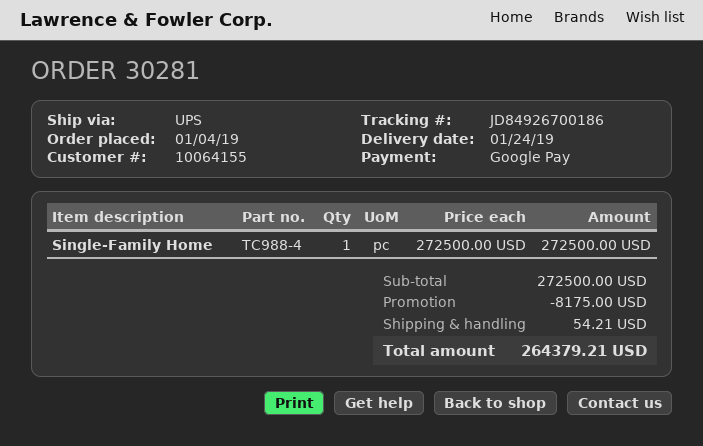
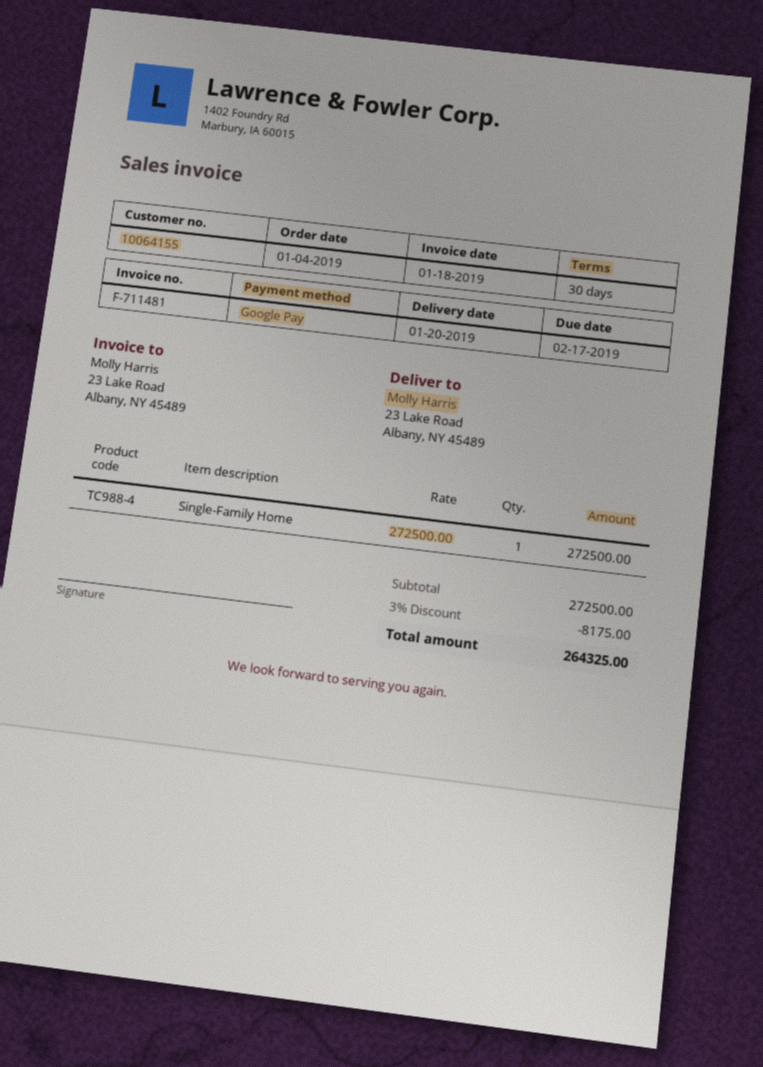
delivery date: 2019-01-24 -> 2019-01-20
shipping: 54.21 -> none
total: 264379.21 -> 264325.00

